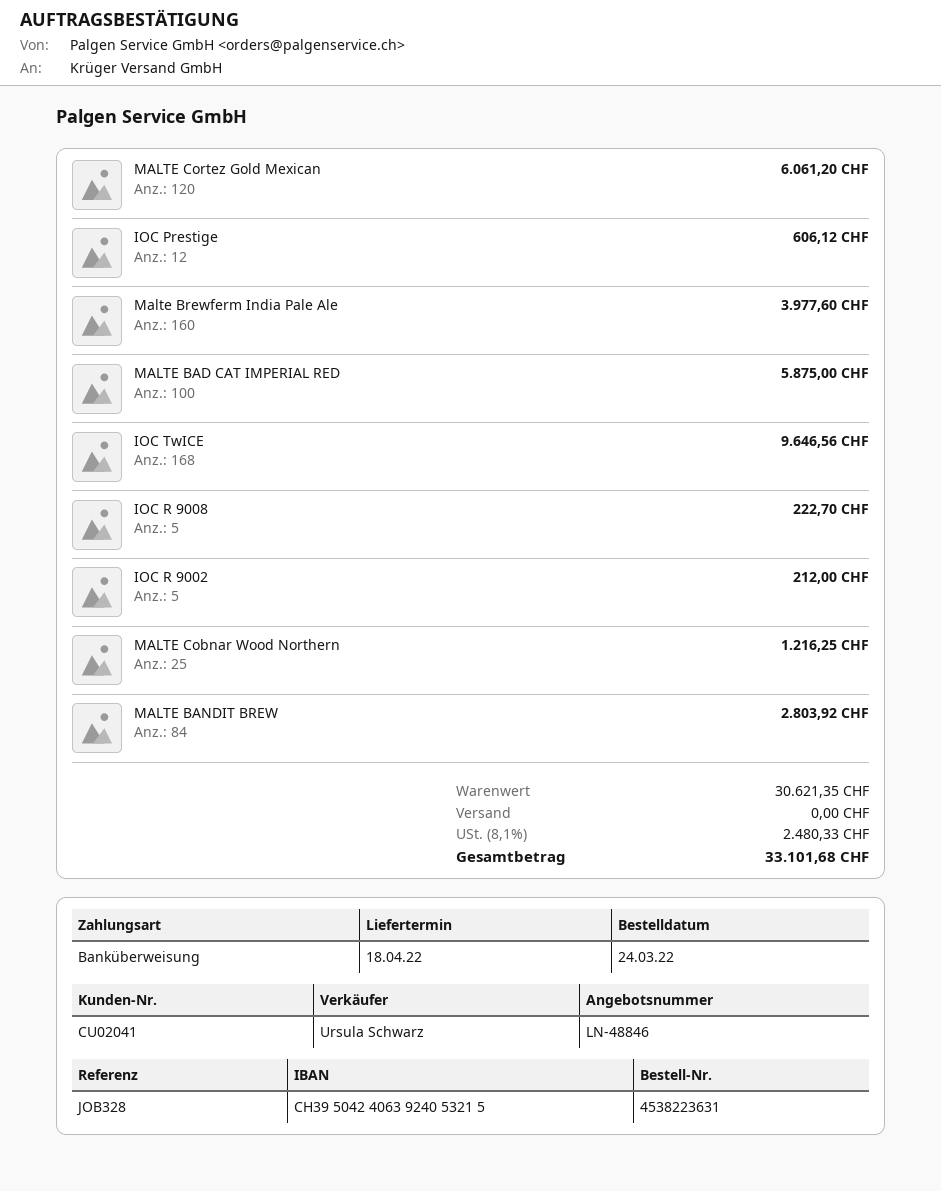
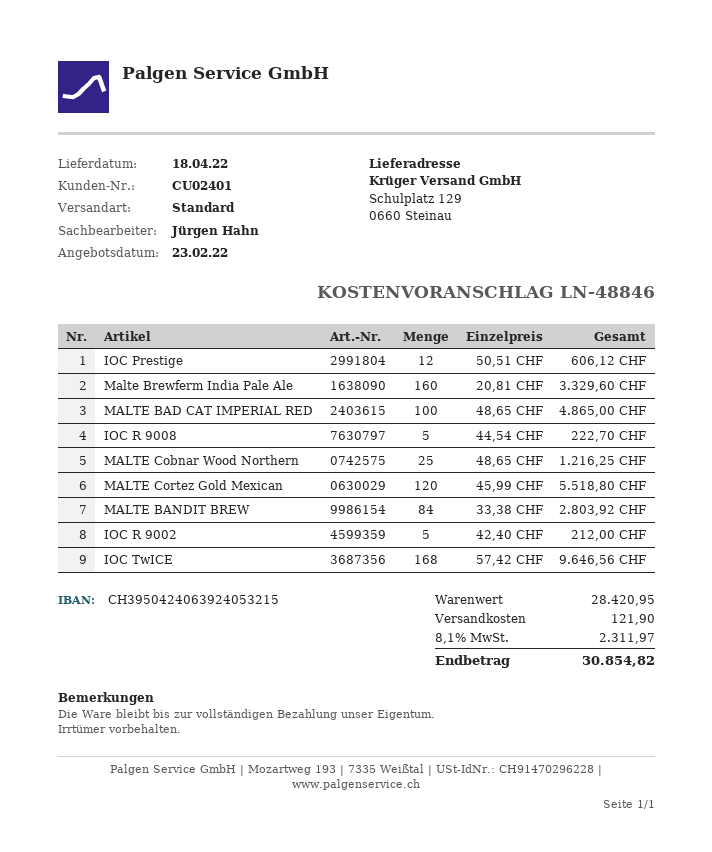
customer number: CU02041 -> CU02401
sales rep: Ursula Schwarz -> Jürgen Hahn
MALTE Cortez Gold Mexican: 120 for 6061.20 -> 120 for 5518.80
Malte Brewferm India Pale Ale: 160 for 3977.60 -> 160 for 3329.60
MALTE BAD CAT IMPERIAL RED: 100 for 5875.00 -> 100 for 4865.00
subtotal: 30621.35 -> 28420.95
shipping: 0.00 -> 121.90
tax: 8.1% = 2480.33 -> 8.1% = 2311.97
total: 33101.68 -> 30854.82

